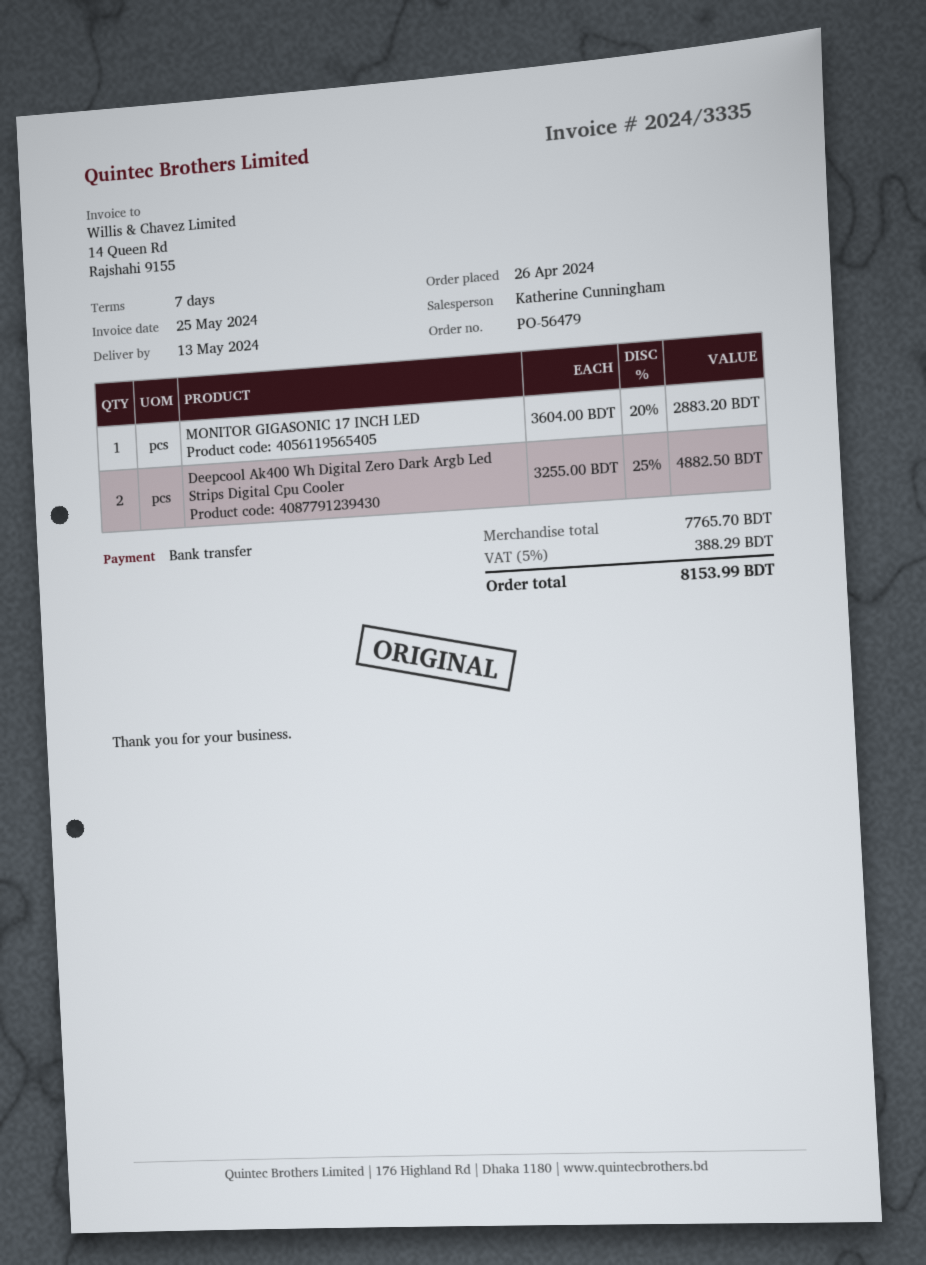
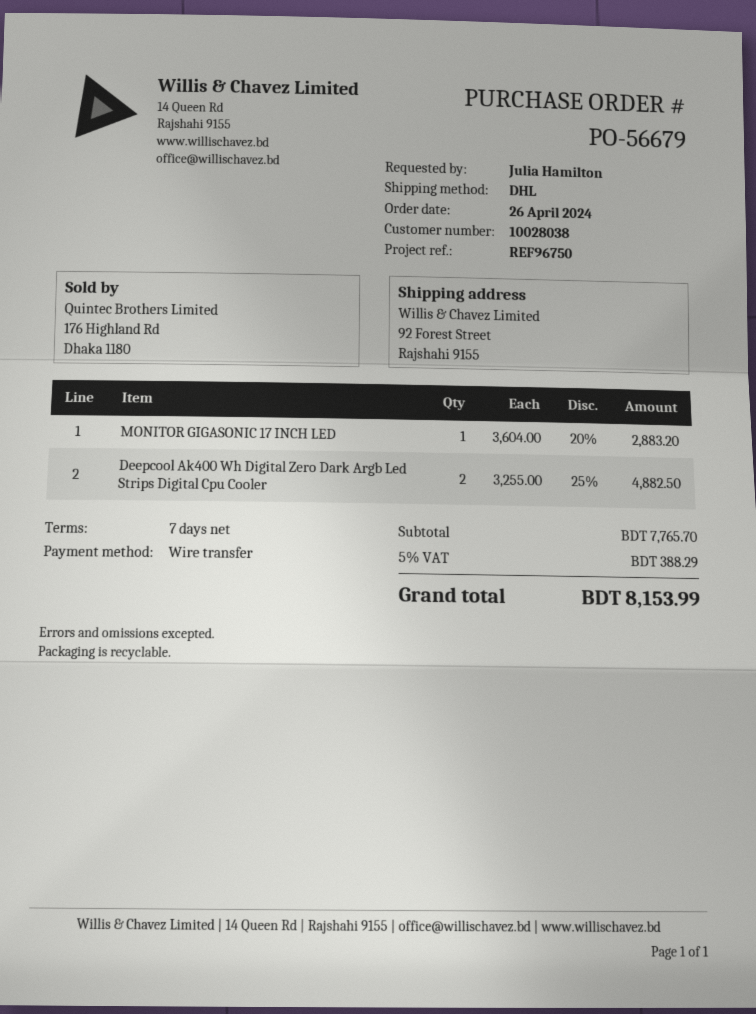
order number: PO-56479 -> PO-56679

